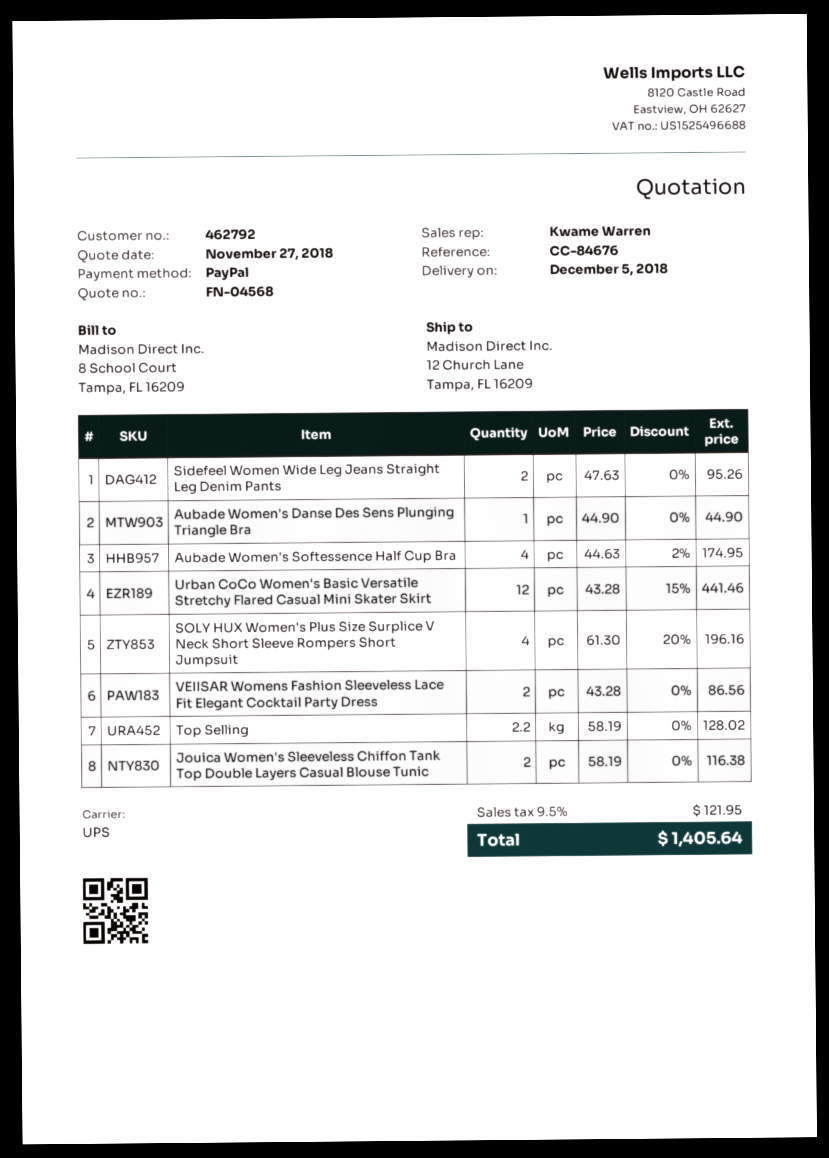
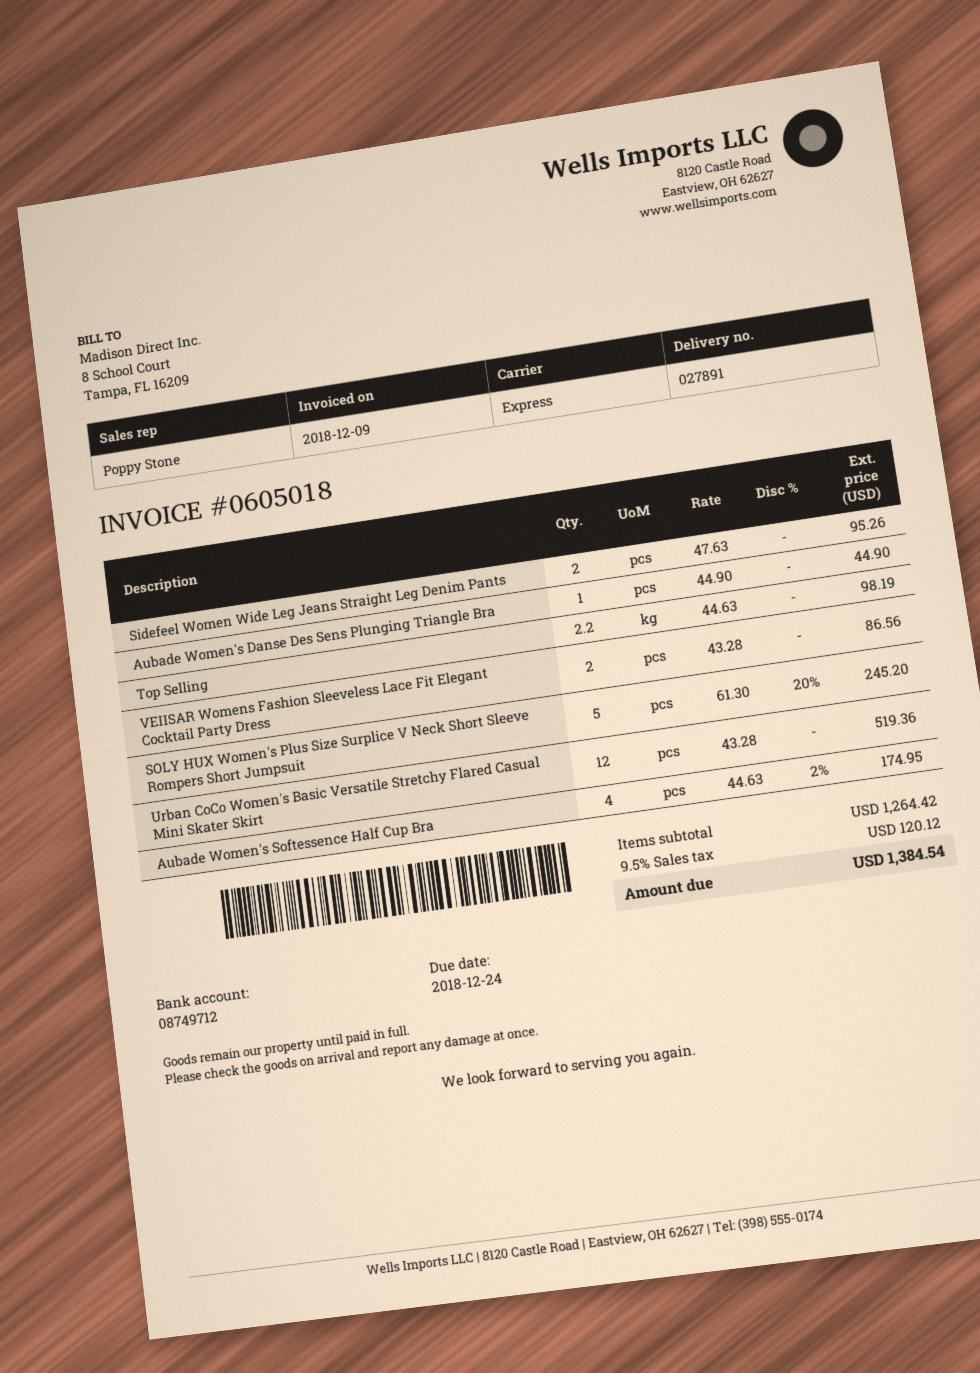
sales rep: Kwame Warren -> Poppy Stone
shipping method: UPS -> express
Urban CoCo Women's Basic Versatile Stretchy Flared Casual Mini Skater Skirt: 12 x 43.28 - 15% = 441.46 -> 12 x 43.28 = 519.36
SOLY HUX Women's Plus Size Surplice V Neck Short Sleeve Rompers Short Jumpsuit: 4 x 61.30 - 20% = 196.16 -> 5 x 61.30 - 20% = 245.20
Top Selling: 2.2 x 58.19 = 128.02 -> 2.2 x 44.63 = 98.19
Jouica Women's Sleeveless Chiffon Tank Top Double Layers Casual Blouse Tunic: 2 x 58.19 = 116.38 -> none
tax: 9.5% = 121.95 -> 9.5% = 120.12
total: 1405.64 -> 1384.54

